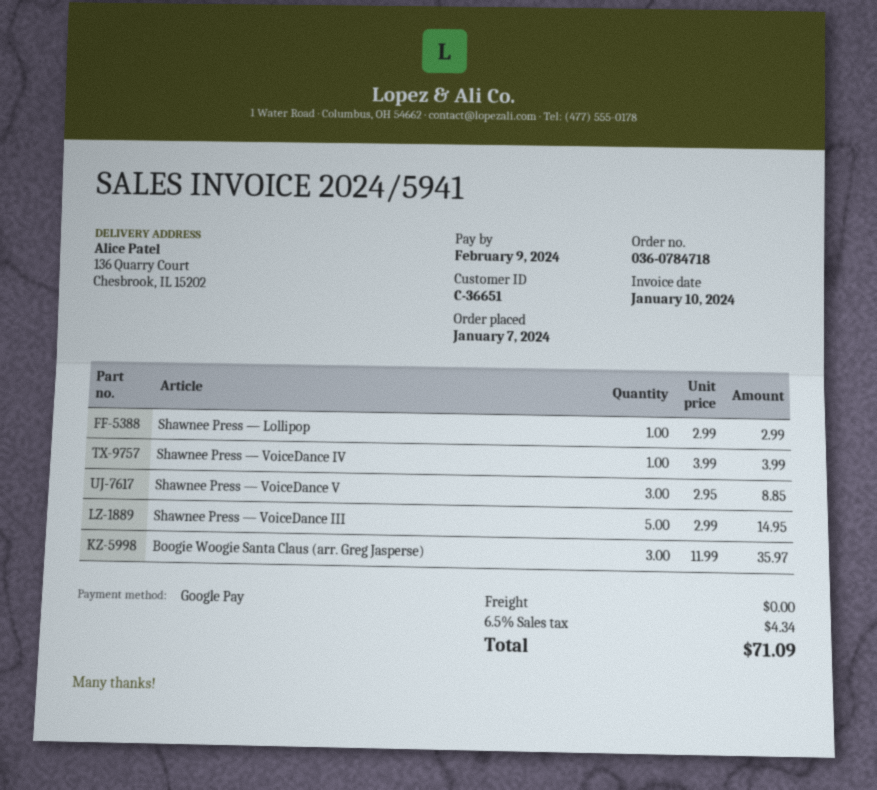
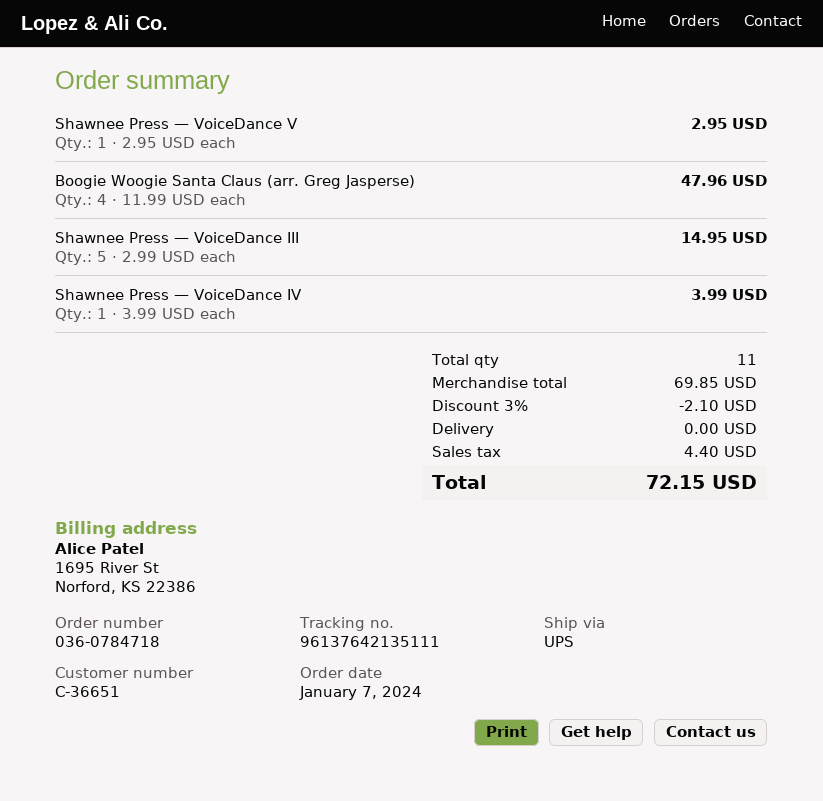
Shawnee Press — Lollipop: 1 x 2.99 = 2.99 -> none
Shawnee Press — VoiceDance V: 3 x 2.95 = 8.85 -> 1 x 2.95 = 2.95
Boogie Woogie Santa Claus (arr. Greg Jasperse): 3 x 11.99 = 35.97 -> 4 x 11.99 = 47.96
discount: none -> 3% = 2.10
tax: 4.34 -> 4.40
total: 71.09 -> 72.15

